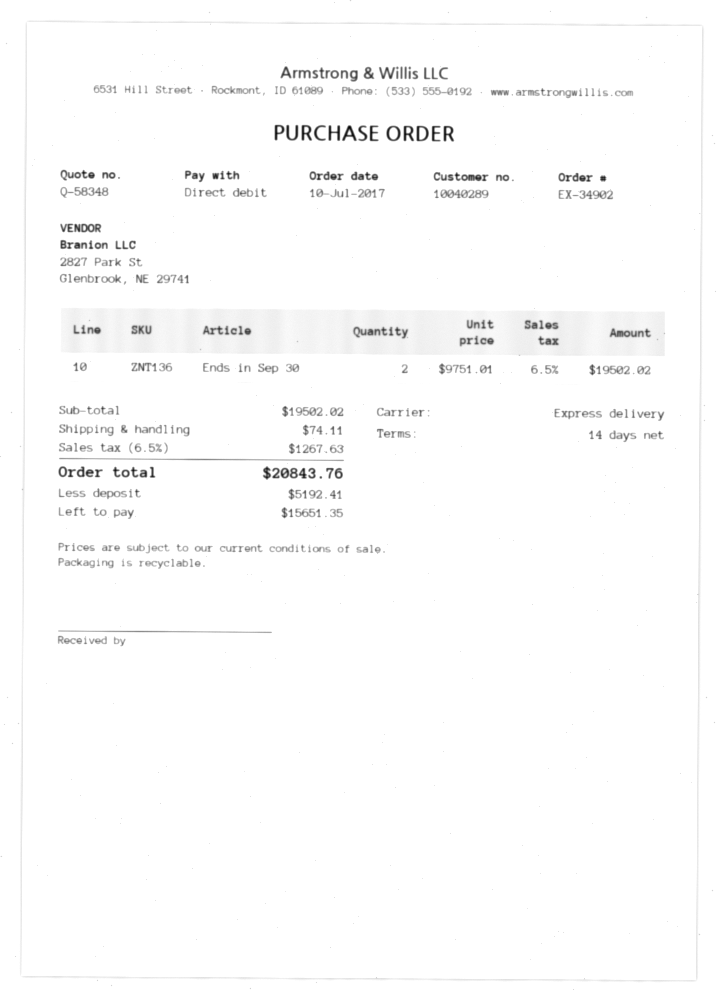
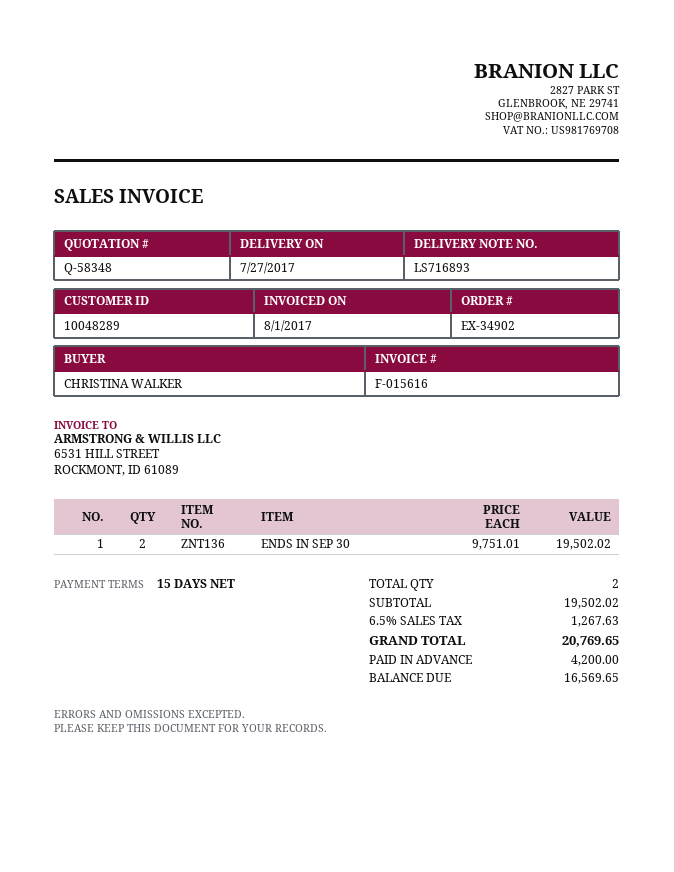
payment terms: 14 days -> 15 days
customer number: 10040289 -> 10048289
shipping: 74.11 -> none
total: 20843.76 -> 20769.65
deposit: 5192.41 -> 4200.00
balance: 15651.35 -> 16569.65

